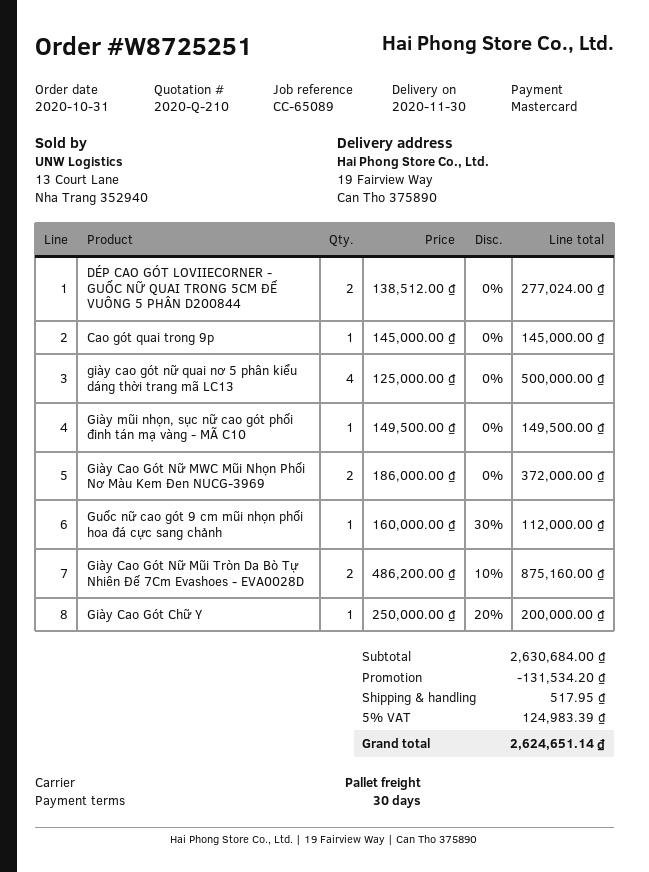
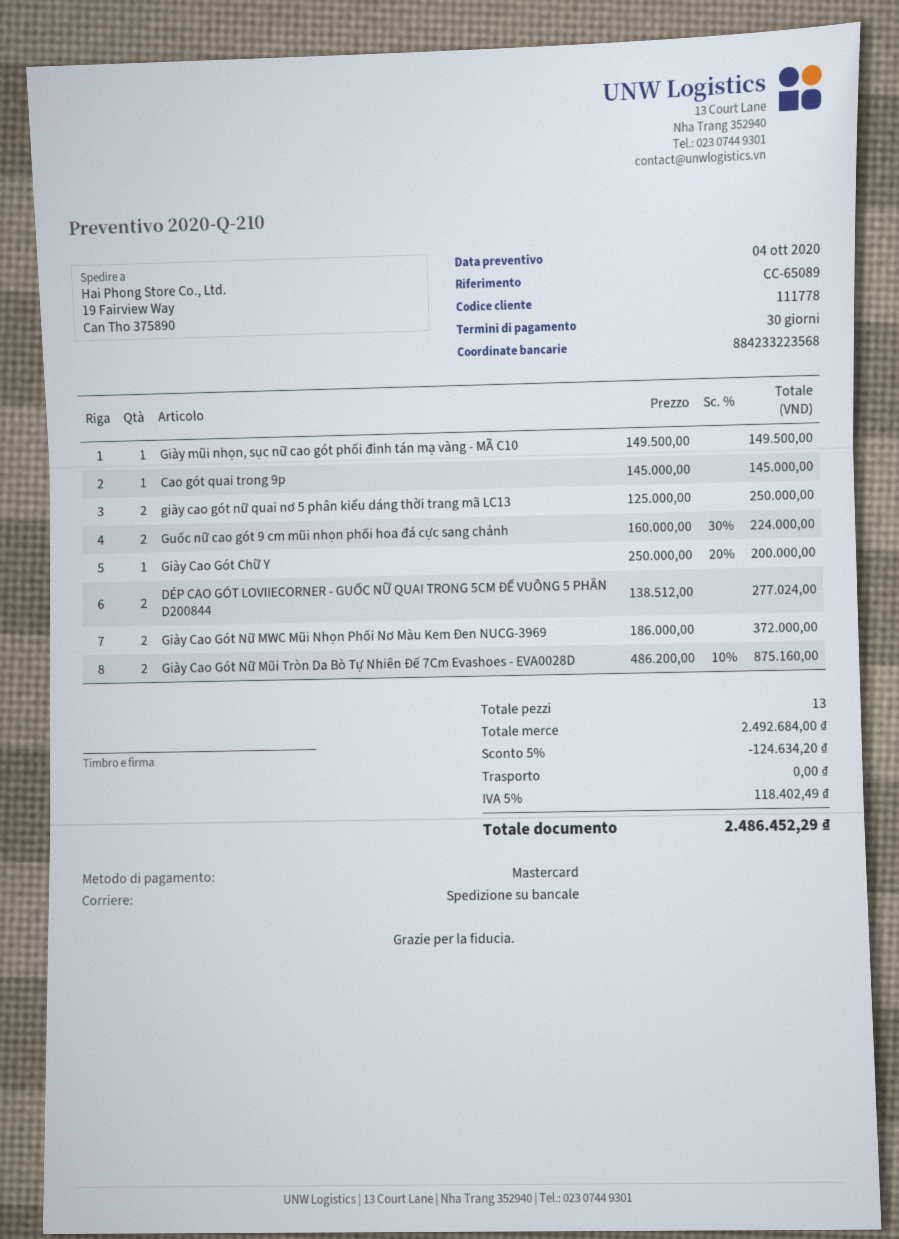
giày cao gót nữ quai nơ 5 phân kiểu dáng thời trang mã LC13: 4 x 125000.00 = 500000.00 -> 2 x 125000.00 = 250000.00
Guốc nữ cao gót 9 cm mũi nhọn phối hoa đá cực sang chảnh: 1 x 160000.00 - 30% = 112000.00 -> 2 x 160000.00 - 30% = 224000.00
subtotal: 2630684.00 -> 2492684.00
discount: 131534.20 -> 124634.20
shipping: 517.95 -> 0.00
tax: 5% = 124983.39 -> 5% = 118402.49
total: 2624651.14 -> 2486452.29

